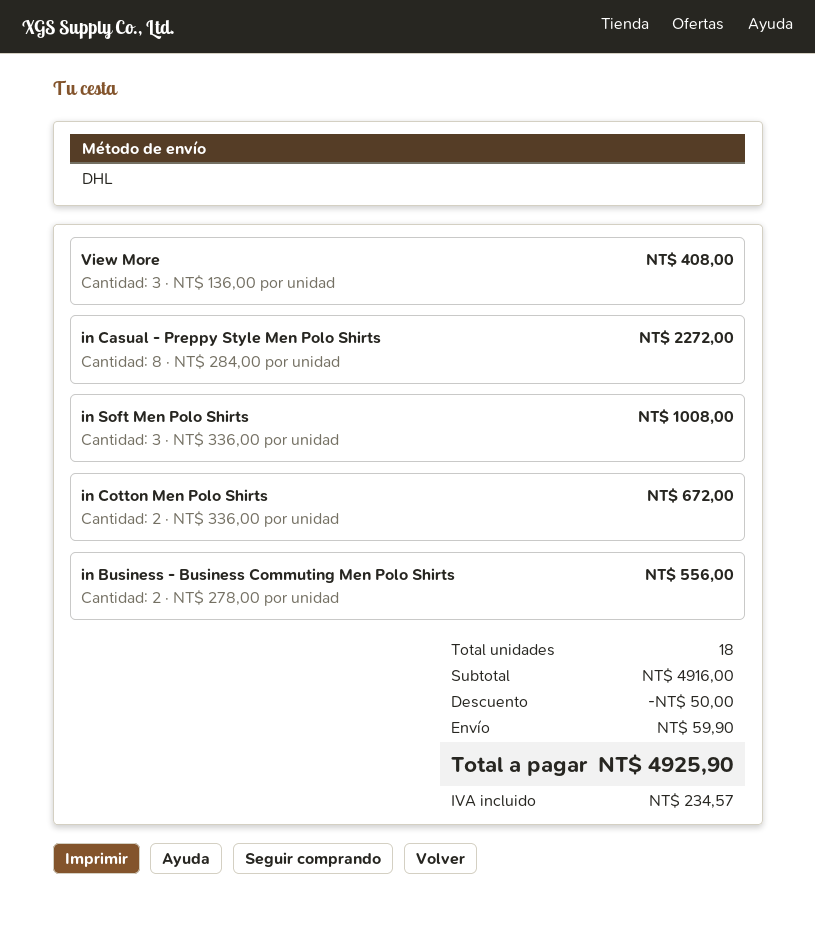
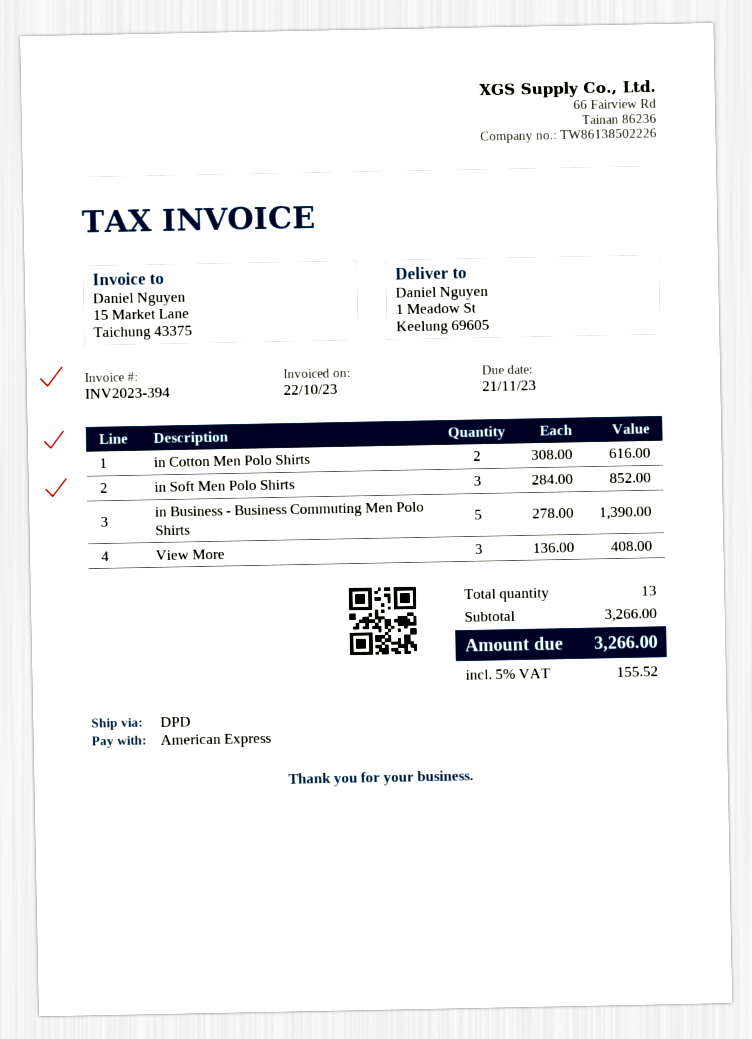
shipping method: DHL -> DPD
in Casual - Preppy Style Men Polo Shirts: 8 x 284.00 = 2272.00 -> none
in Soft Men Polo Shirts: 3 x 336.00 = 1008.00 -> 3 x 284.00 = 852.00
in Cotton Men Polo Shirts: 2 x 336.00 = 672.00 -> 2 x 308.00 = 616.00
in Business - Business Commuting Men Polo Shirts: 2 x 278.00 = 556.00 -> 5 x 278.00 = 1390.00
total quantity: 18 -> 13
subtotal: 4916.00 -> 3266.00
discount: 50.00 -> none
shipping: 59.90 -> none
tax: 234.57 -> 155.52
total: 4925.90 -> 3266.00

